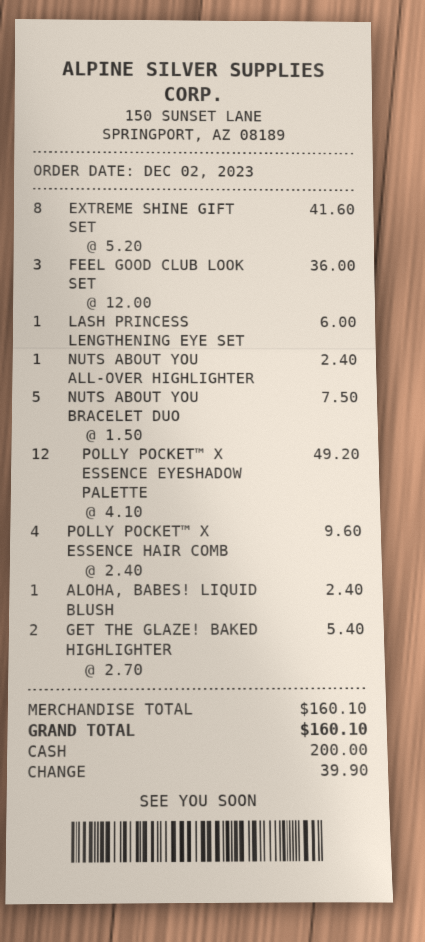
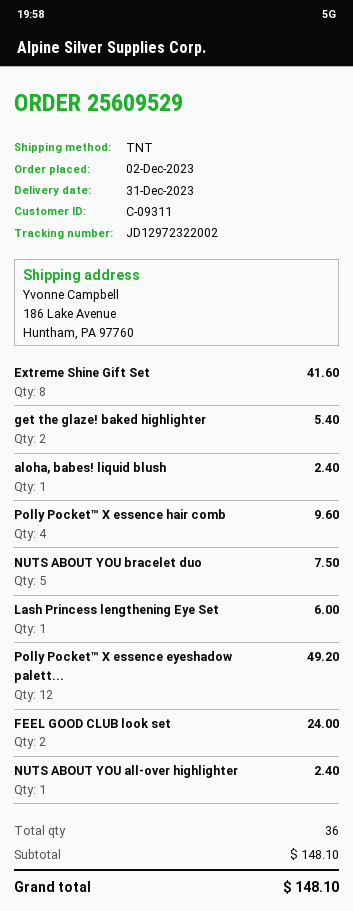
FEEL GOOD CLUB LOOK SET: 3 for 36.00 -> 2 for 24.00
subtotal: 160.10 -> 148.10
total: 160.10 -> 148.10

